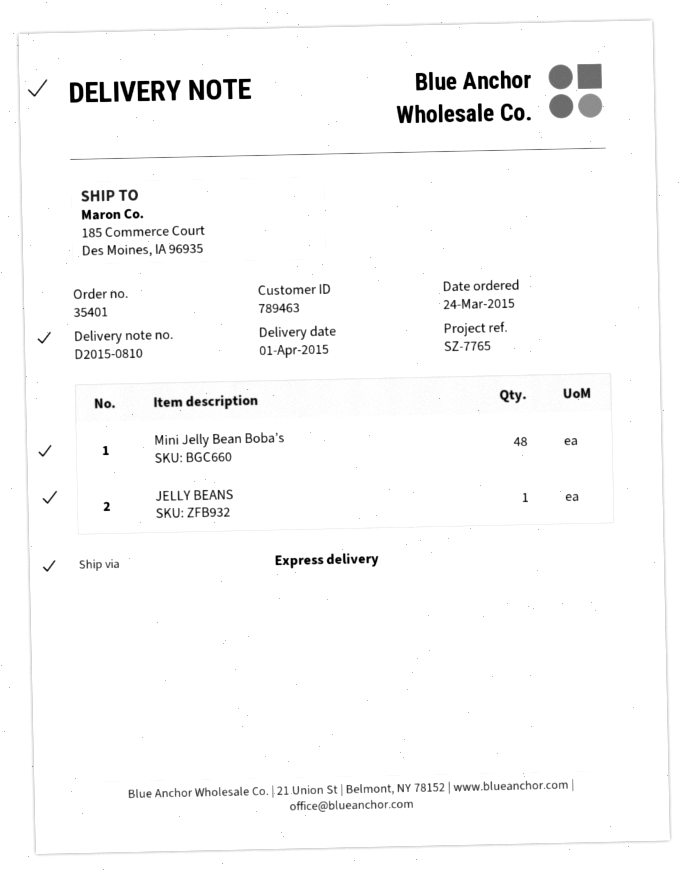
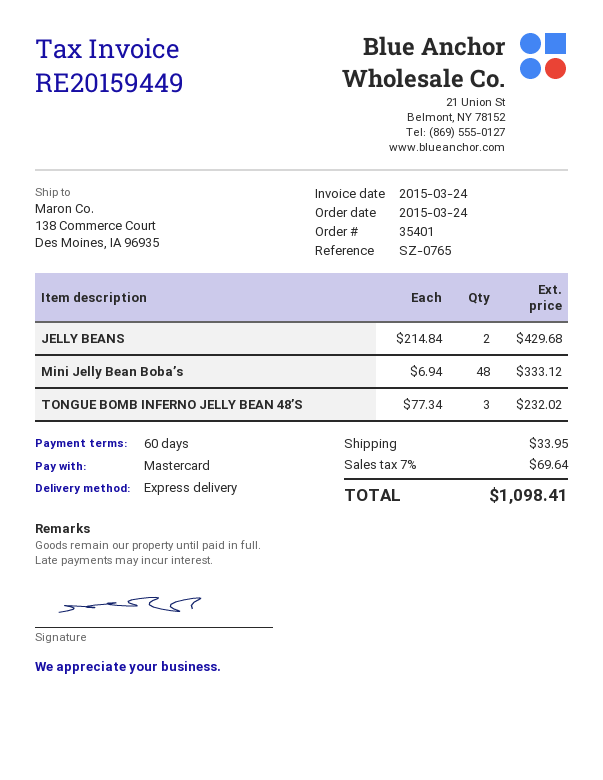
reference: SZ-7765 -> SZ-0765
ship to: 185 Commerce Court, Des Moines, IA 96935 -> 138 Commerce Court, Des Moines, IA 96935
JELLY BEANS: 1 -> 2
TONGUE BOMB INFERNO JELLY BEAN 48’S: none -> 3

